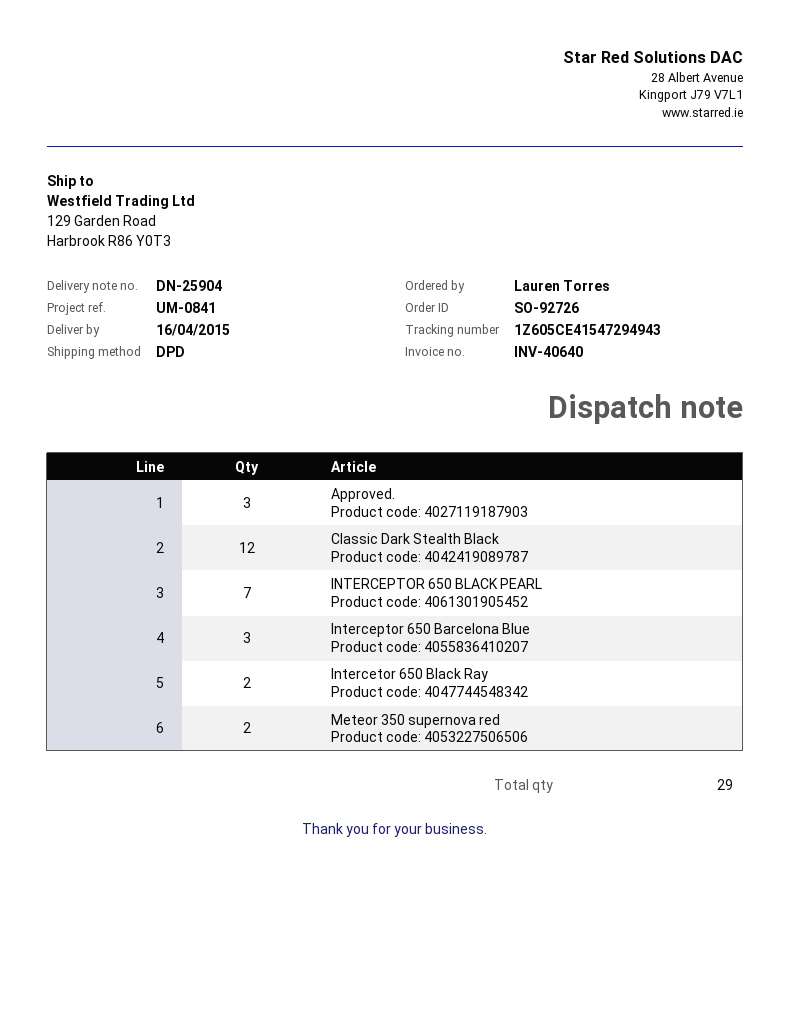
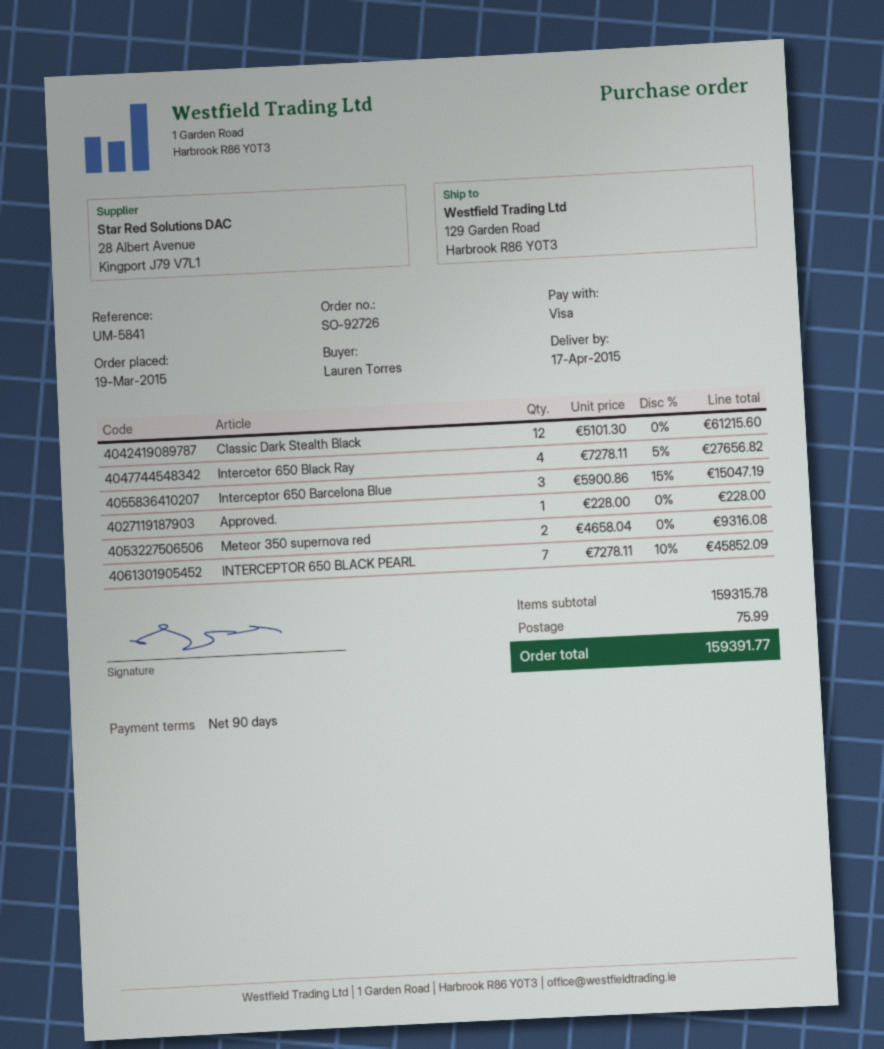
delivery date: 2015-04-16 -> 2015-04-17
reference: UM-0841 -> UM-5841
Approved.: 3 -> 1
Intercetor 650 Black Ray: 2 -> 4

